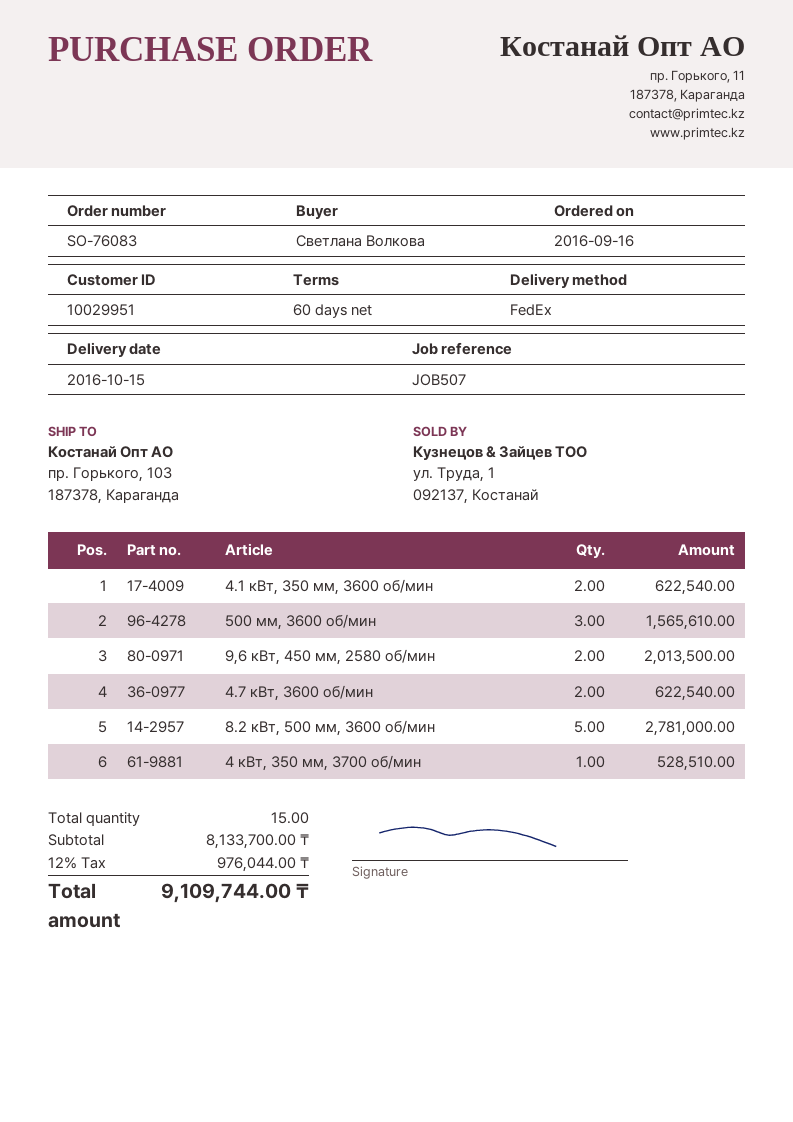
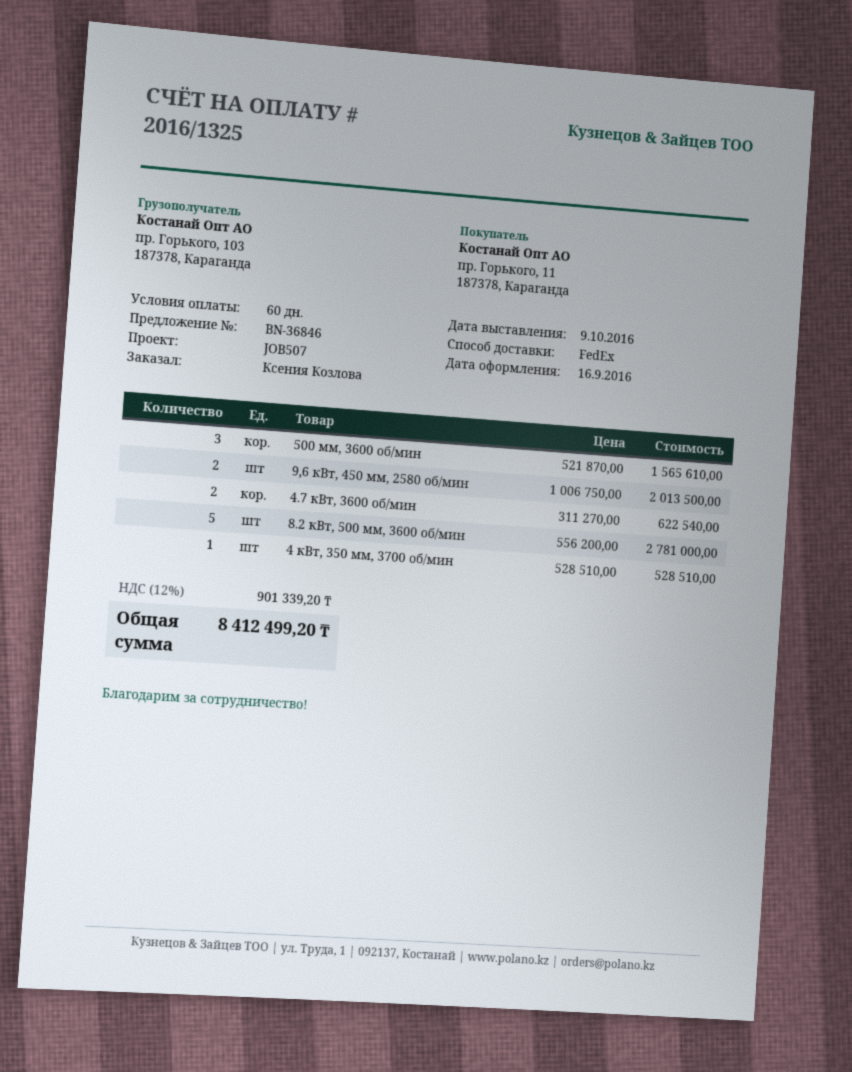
ordered by: Светлана Волкова -> Ксения Козлова
4.1 кВт, 350 мм, 3600 об/мин: 2 for 622540.00 -> none
tax: 12% = 976044.00 -> 12% = 901339.20
total: 9109744.00 -> 8412499.20

